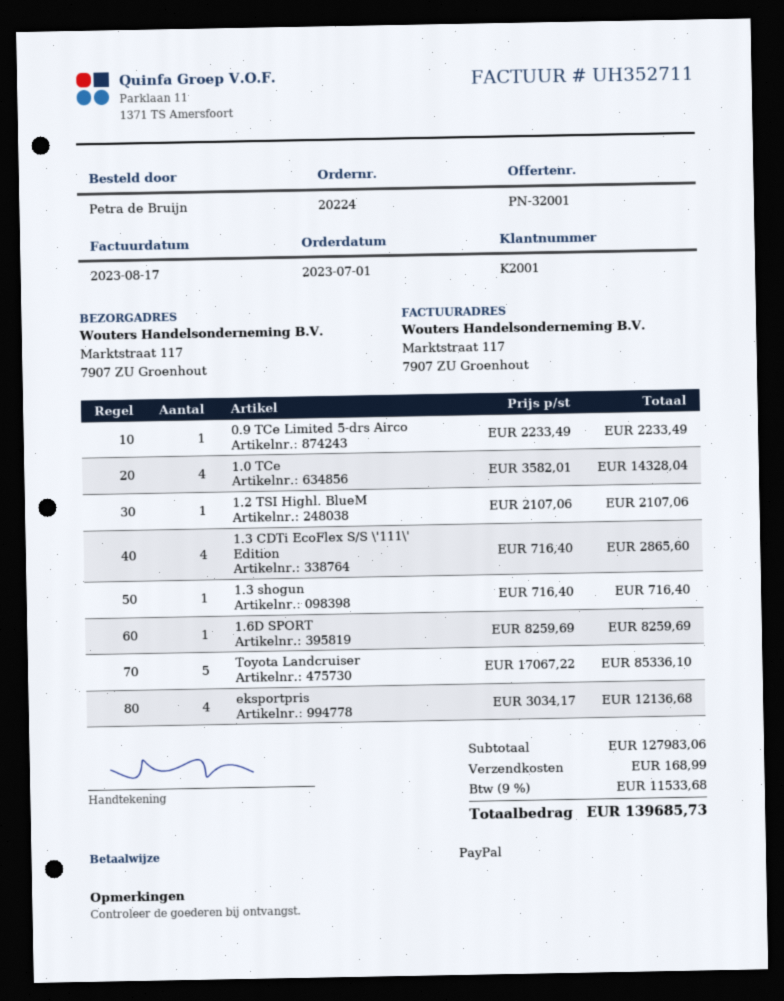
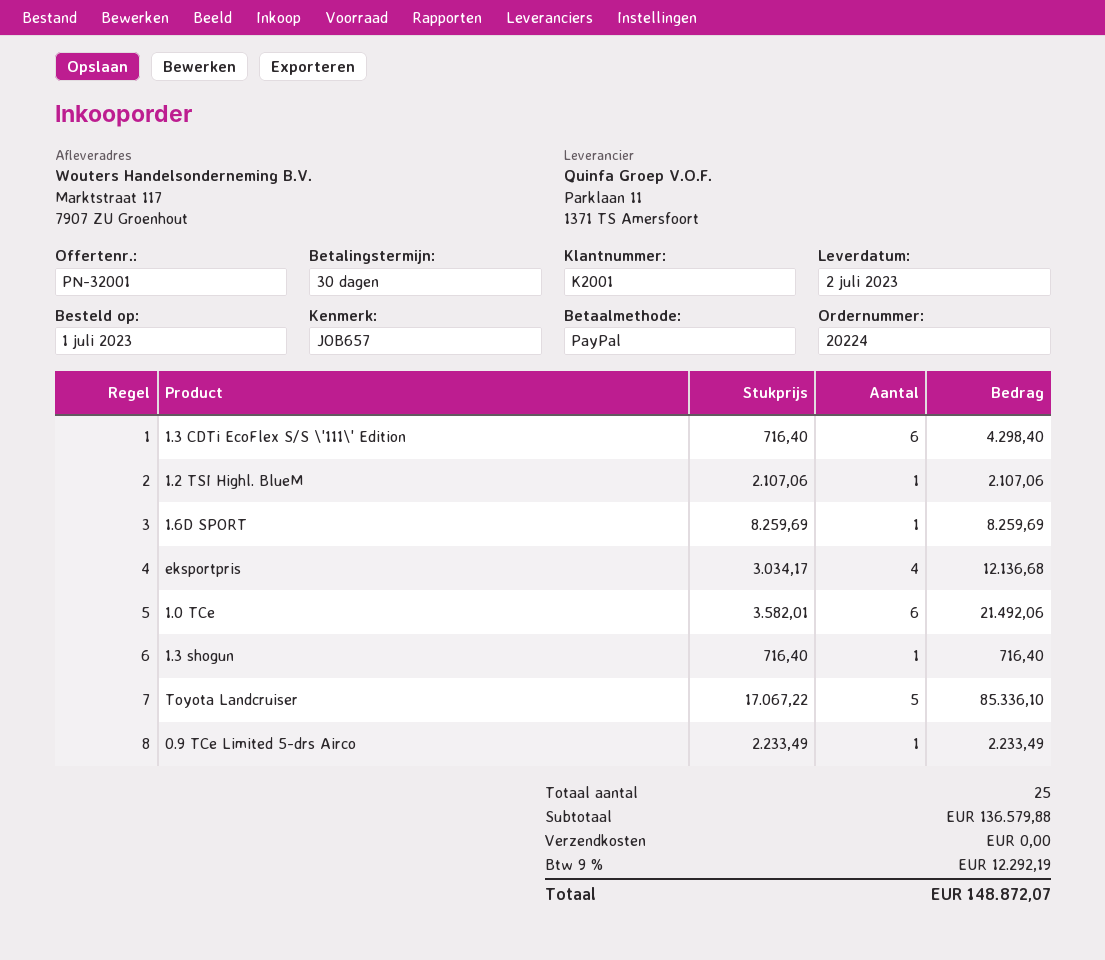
1.0 TCe: 4 x 3582.01 = 14328.04 -> 6 x 3582.01 = 21492.06
1.3 CDTi EcoFlex S/S \'111\' Edition: 4 x 716.40 = 2865.60 -> 6 x 716.40 = 4298.40
subtotal: 127983.06 -> 136579.88
shipping: 168.99 -> 0.00
tax: 9% = 11533.68 -> 9% = 12292.19
total: 139685.73 -> 148872.07

